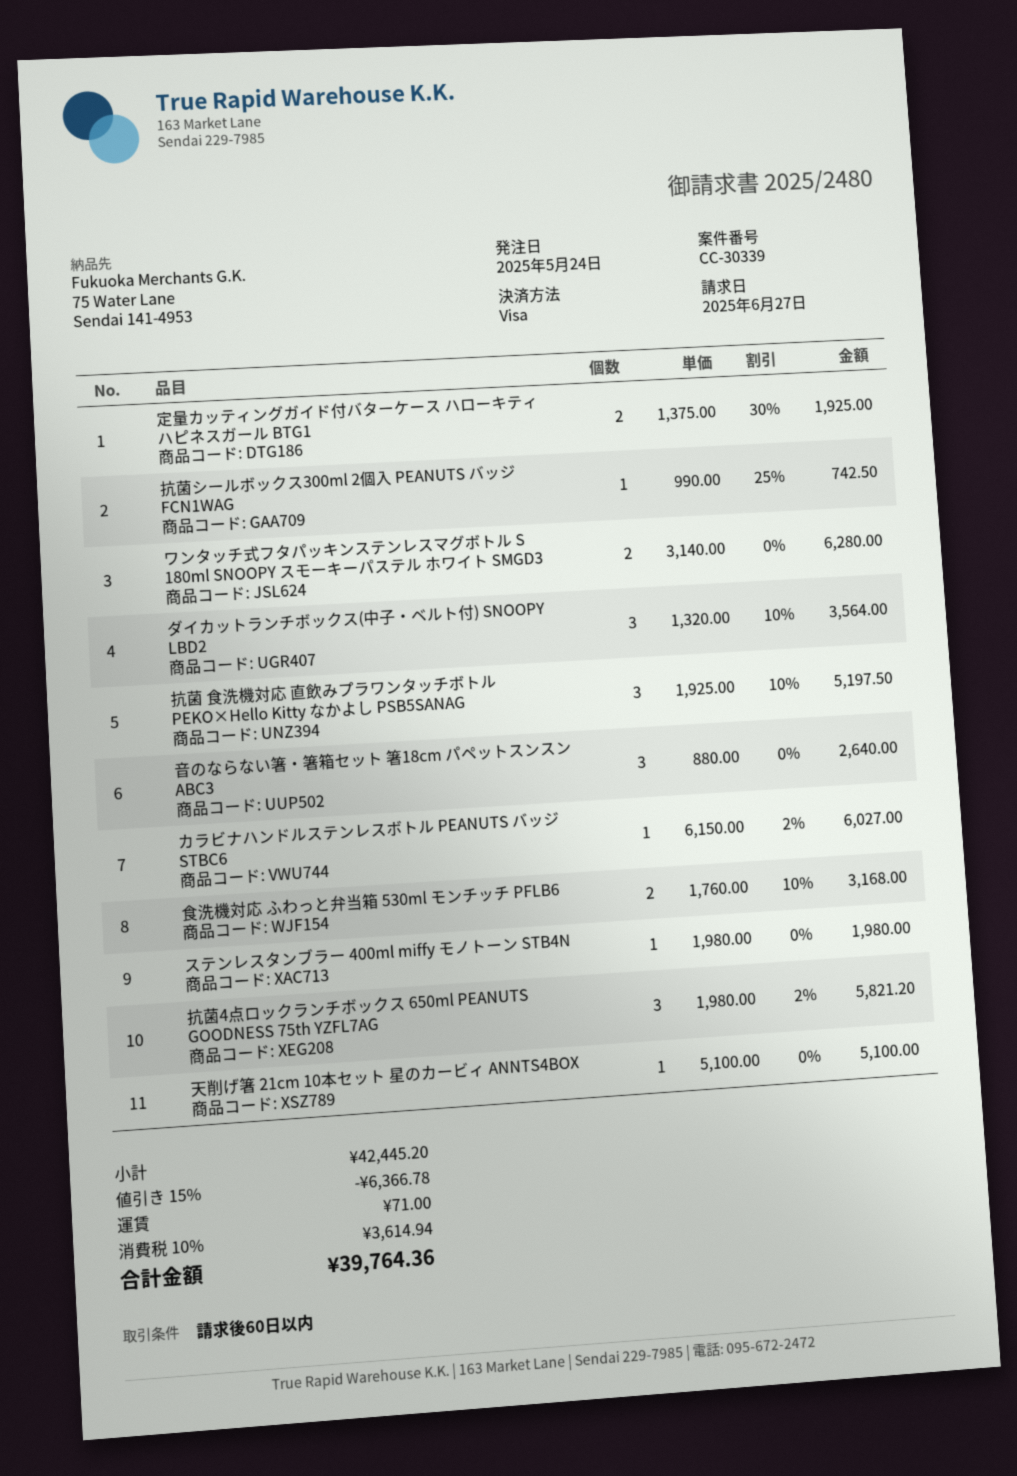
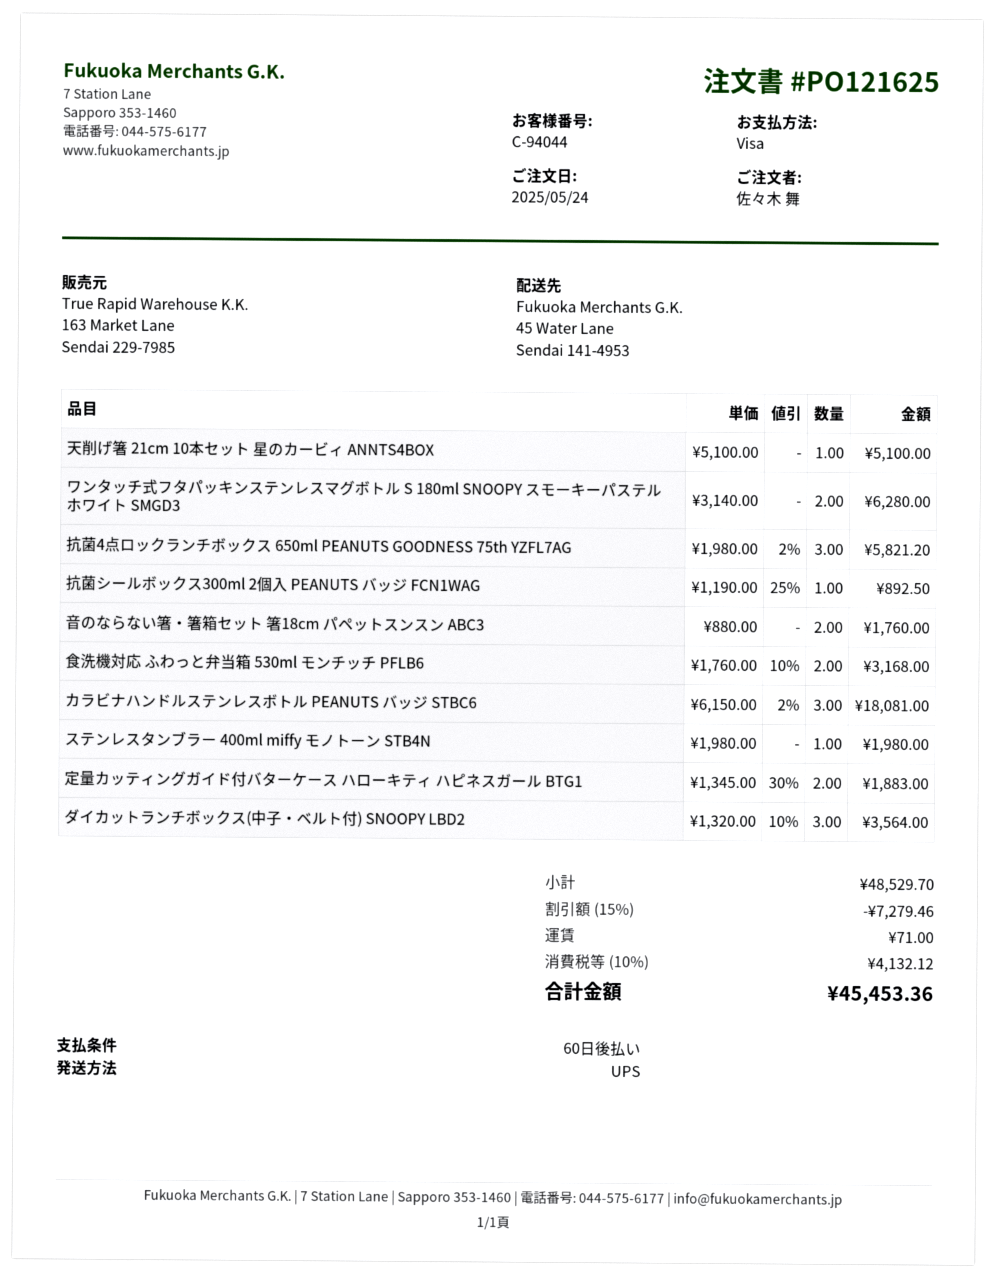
ship to: 75 Water Lane, Sendai 141-4953 -> 45 Water Lane, Sendai 141-4953
定量カッティングガイド付バターケース ハローキティ ハピネスガール BTG1: 2 x 1375.00 - 30% = 1925.00 -> 2 x 1345.00 - 30% = 1883.00
抗菌シールボックス300ml 2個入 PEANUTS バッジ FCN1WAG: 1 x 990.00 - 25% = 742.50 -> 1 x 1190.00 - 25% = 892.50
抗菌 食洗機対応 直飲みプラワンタッチボトル PEKO×Hello Kitty なかよし PSB5SANAG: 3 x 1925.00 - 10% = 5197.50 -> none
音のならない箸・箸箱セット 箸18cm パペットスンスン ABC3: 3 x 880.00 = 2640.00 -> 2 x 880.00 = 1760.00
カラビナハンドルステンレスボトル PEANUTS バッジ STBC6: 1 x 6150.00 - 2% = 6027.00 -> 3 x 6150.00 - 2% = 18081.00
subtotal: 42445.20 -> 48529.70
discount: 15% = 6366.78 -> 15% = 7279.46
tax: 10% = 3614.94 -> 10% = 4132.12
total: 39764.36 -> 45453.36

